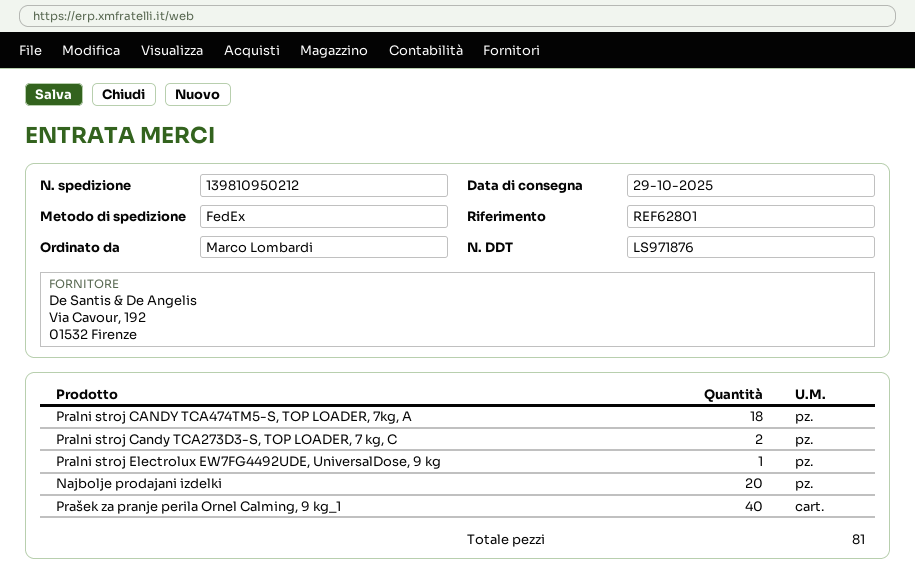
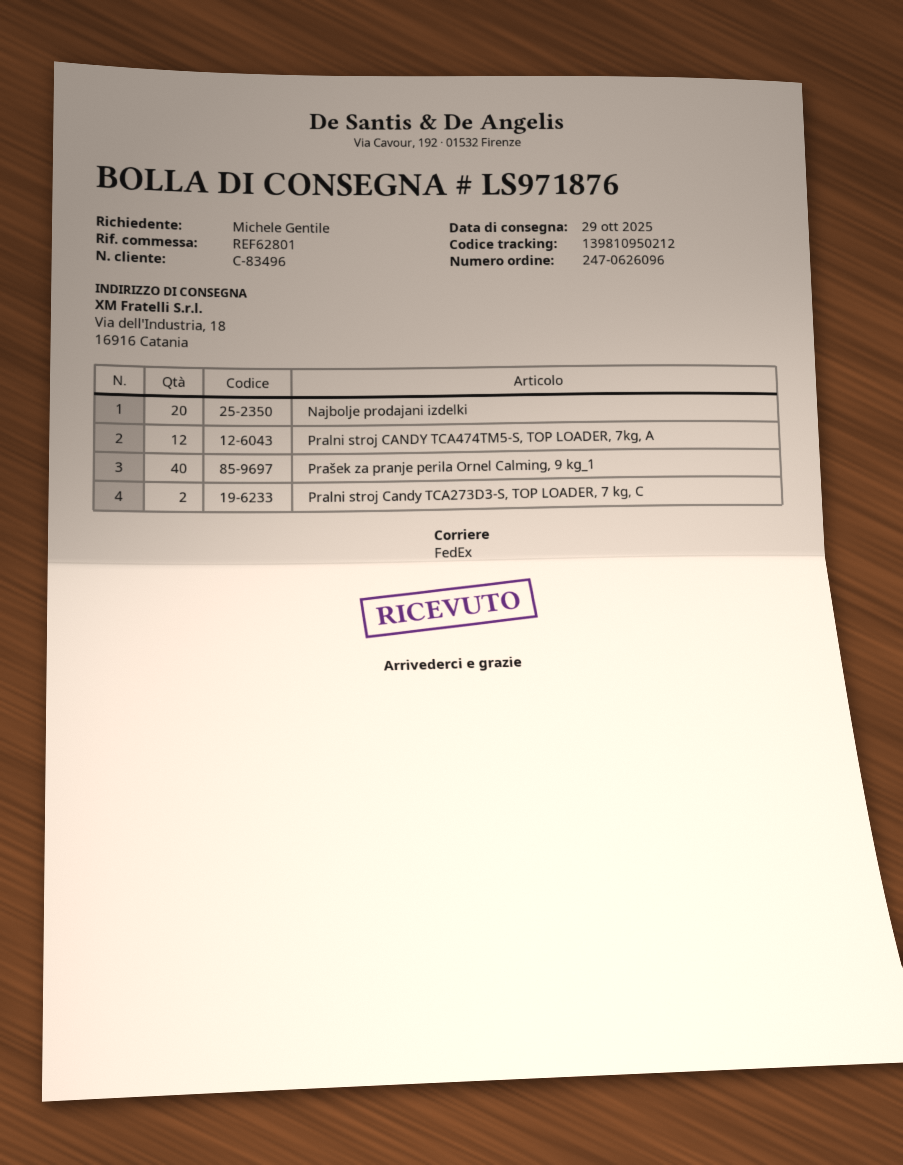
ordered by: Marco Lombardi -> Michele Gentile
Pralni stroj CANDY TCA474TM5-S, TOP LOADER, 7kg, A: 18 -> 12
Pralni stroj Electrolux EW7FG4492UDE, UniversalDose, 9 kg: 1 -> none

